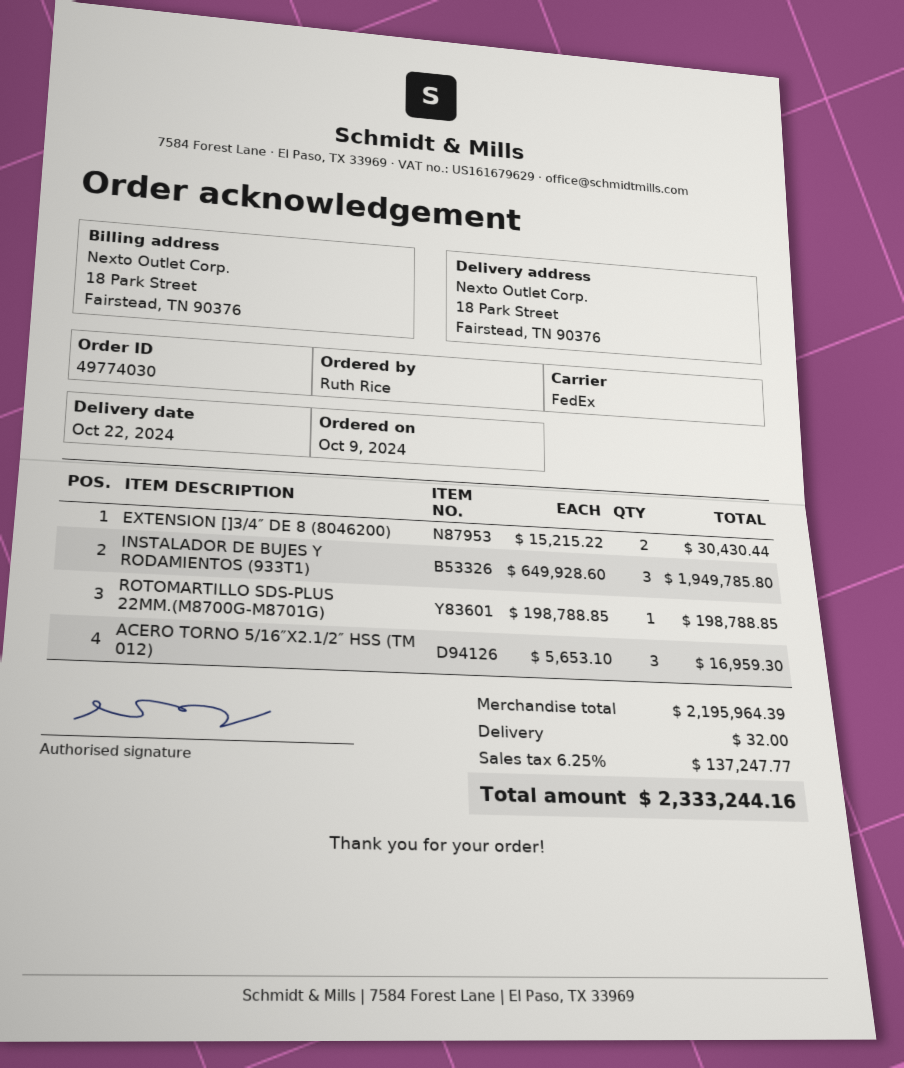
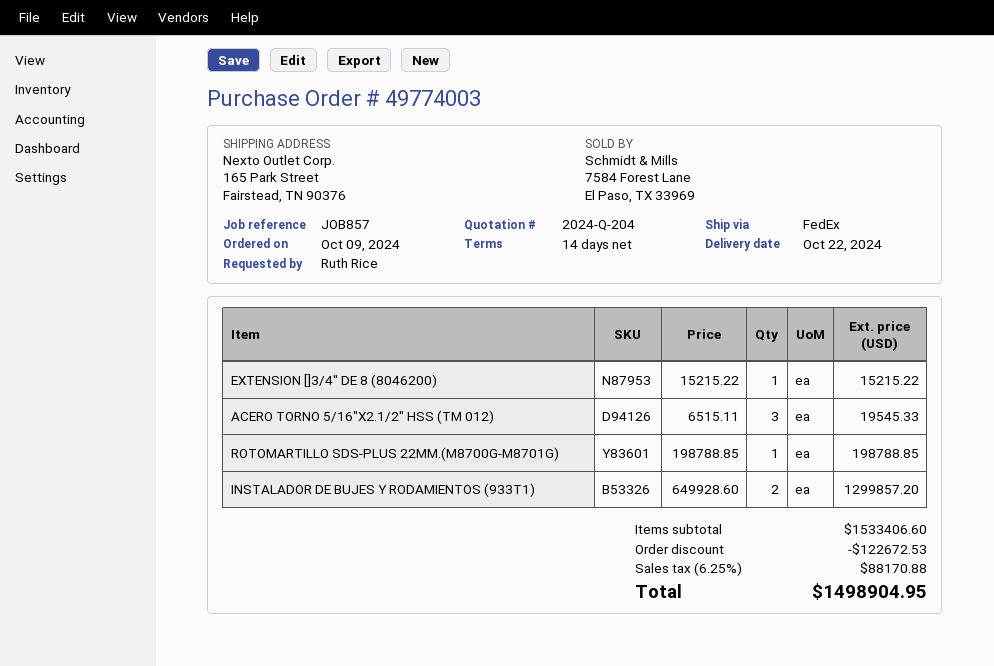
order number: 49774030 -> 49774003
ship to: 18 Park Street, Fairstead, TN 90376 -> 165 Park Street, Fairstead, TN 90376
EXTENSION []3/4″ DE 8 (8046200): 2 x 15215.22 = 30430.44 -> 1 x 15215.22 = 15215.22
INSTALADOR DE BUJES Y RODAMIENTOS (933T1): 3 x 649928.60 = 1949785.80 -> 2 x 649928.60 = 1299857.20
ACERO TORNO 5/16″X2.1/2″ HSS (TM 012): 3 x 5653.10 = 16959.30 -> 3 x 6515.11 = 19545.33
subtotal: 2195964.39 -> 1533406.60
discount: none -> 122672.53
shipping: 32.00 -> none
tax: 6.25% = 137247.77 -> 6.25% = 88170.88
total: 2333244.16 -> 1498904.95

